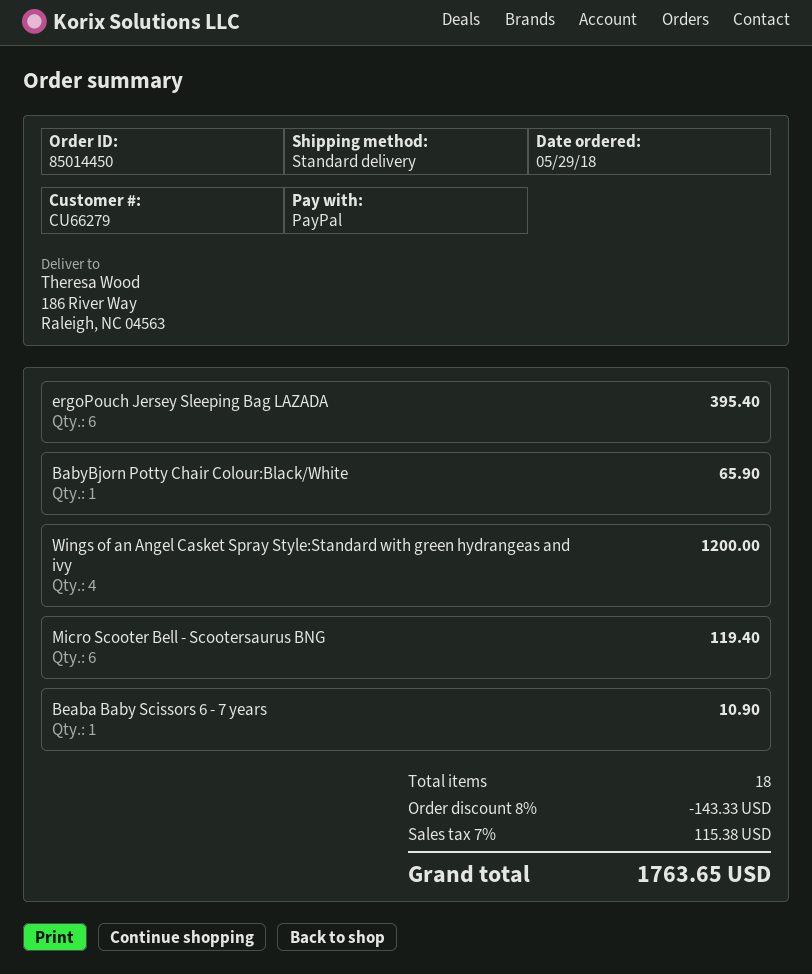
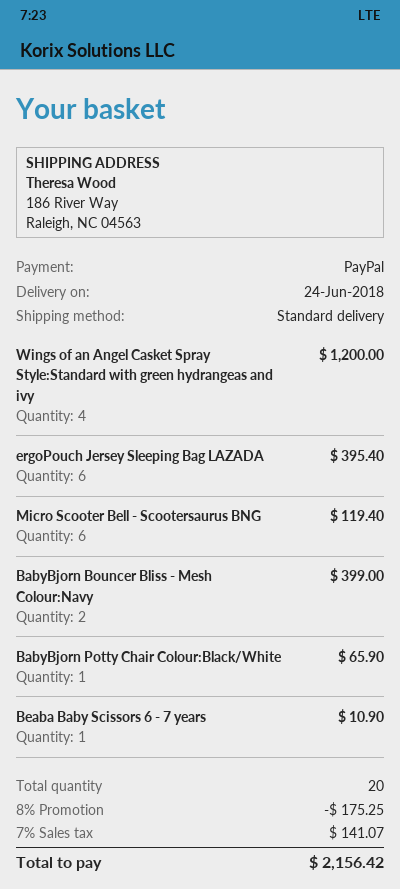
BabyBjorn Bouncer Bliss - Mesh Colour:Navy: none -> 2 for 399.00
total quantity: 18 -> 20
discount: 8% = 143.33 -> 8% = 175.25
tax: 7% = 115.38 -> 7% = 141.07
total: 1763.65 -> 2156.42

